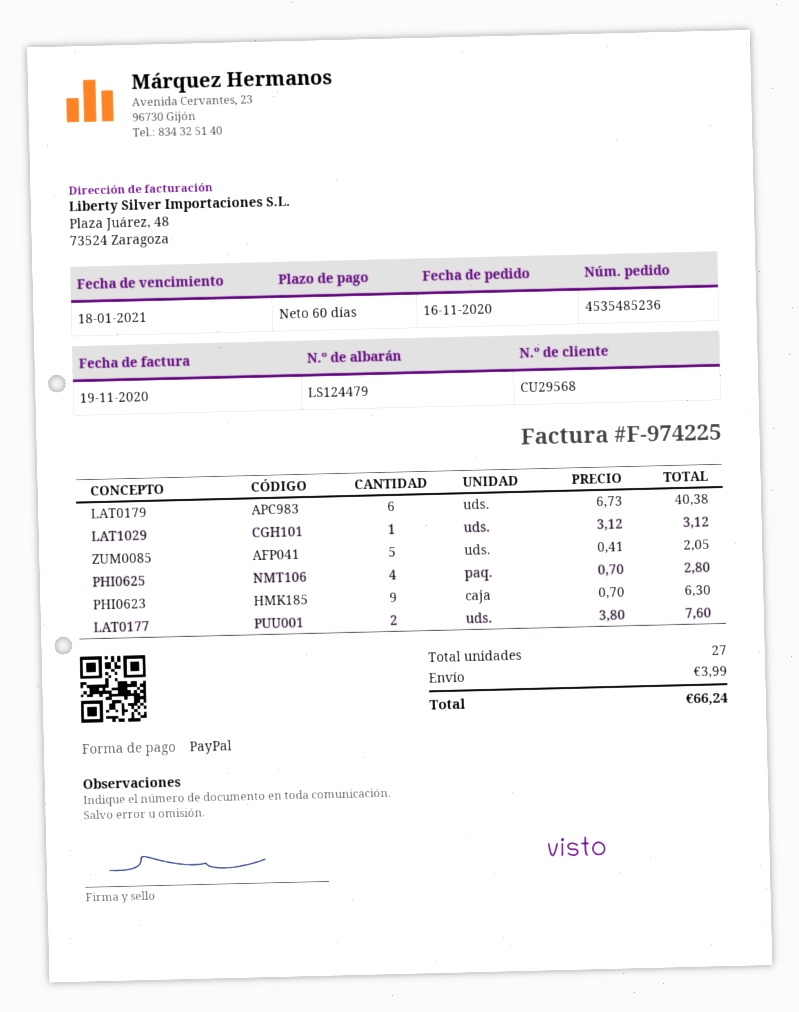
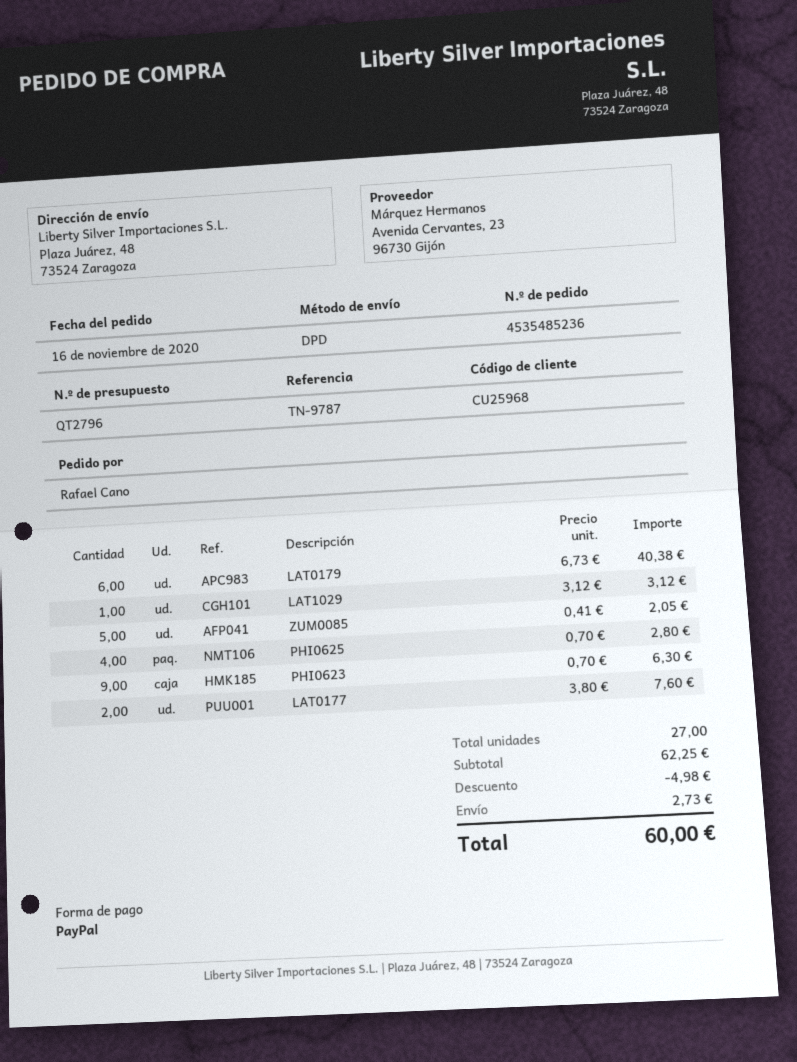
customer number: CU29568 -> CU25968
discount: none -> 4.98
shipping: 3.99 -> 2.73
total: 66.24 -> 60.00

